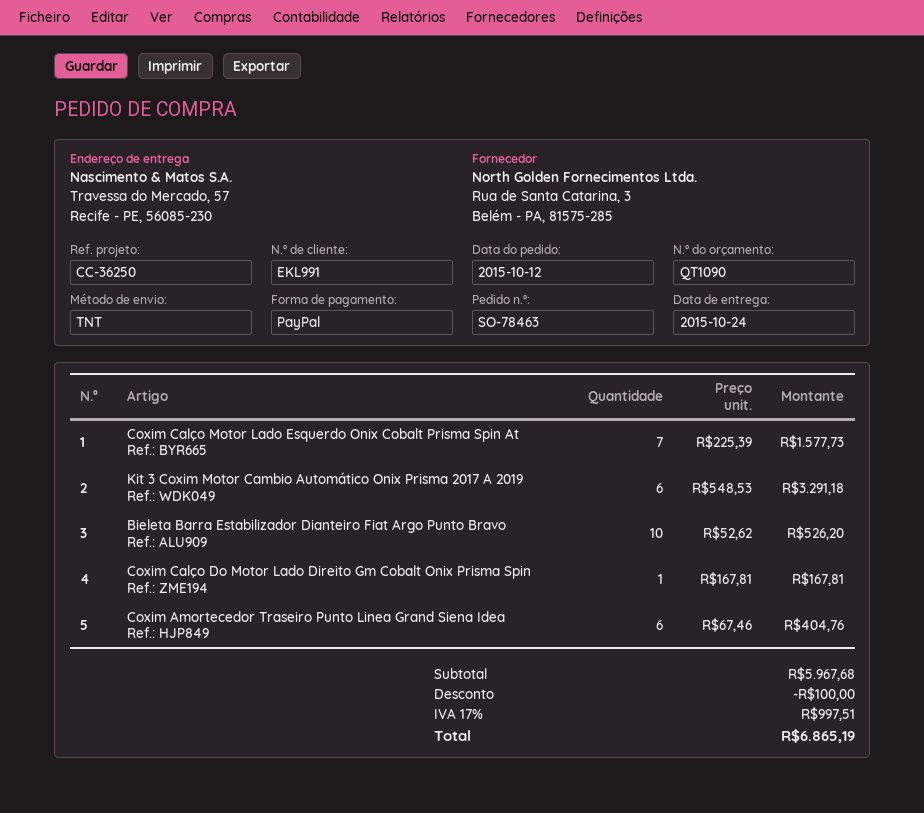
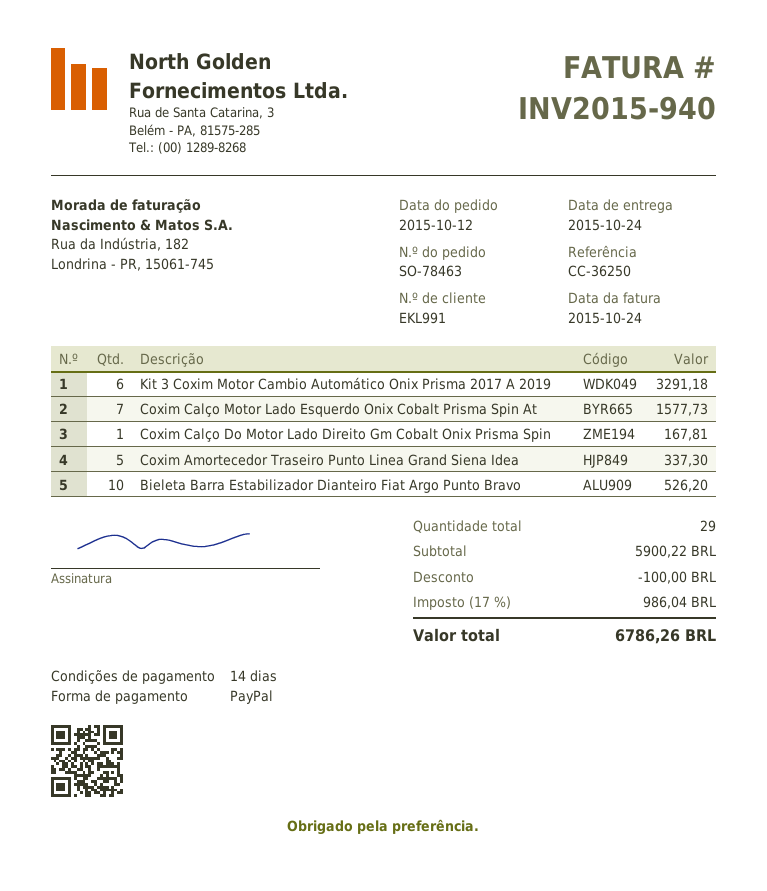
Coxim Amortecedor Traseiro Punto Linea Grand Siena Idea: 6 for 404.76 -> 5 for 337.30
subtotal: 5967.68 -> 5900.22
tax: 17% = 997.51 -> 17% = 986.04
total: 6865.19 -> 6786.26

